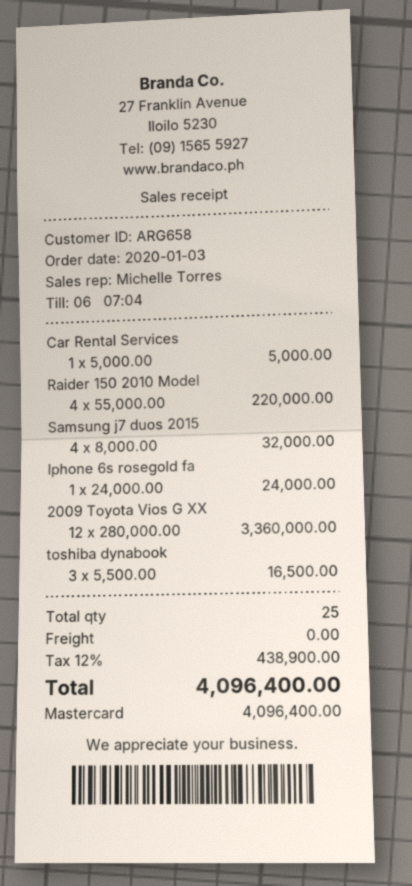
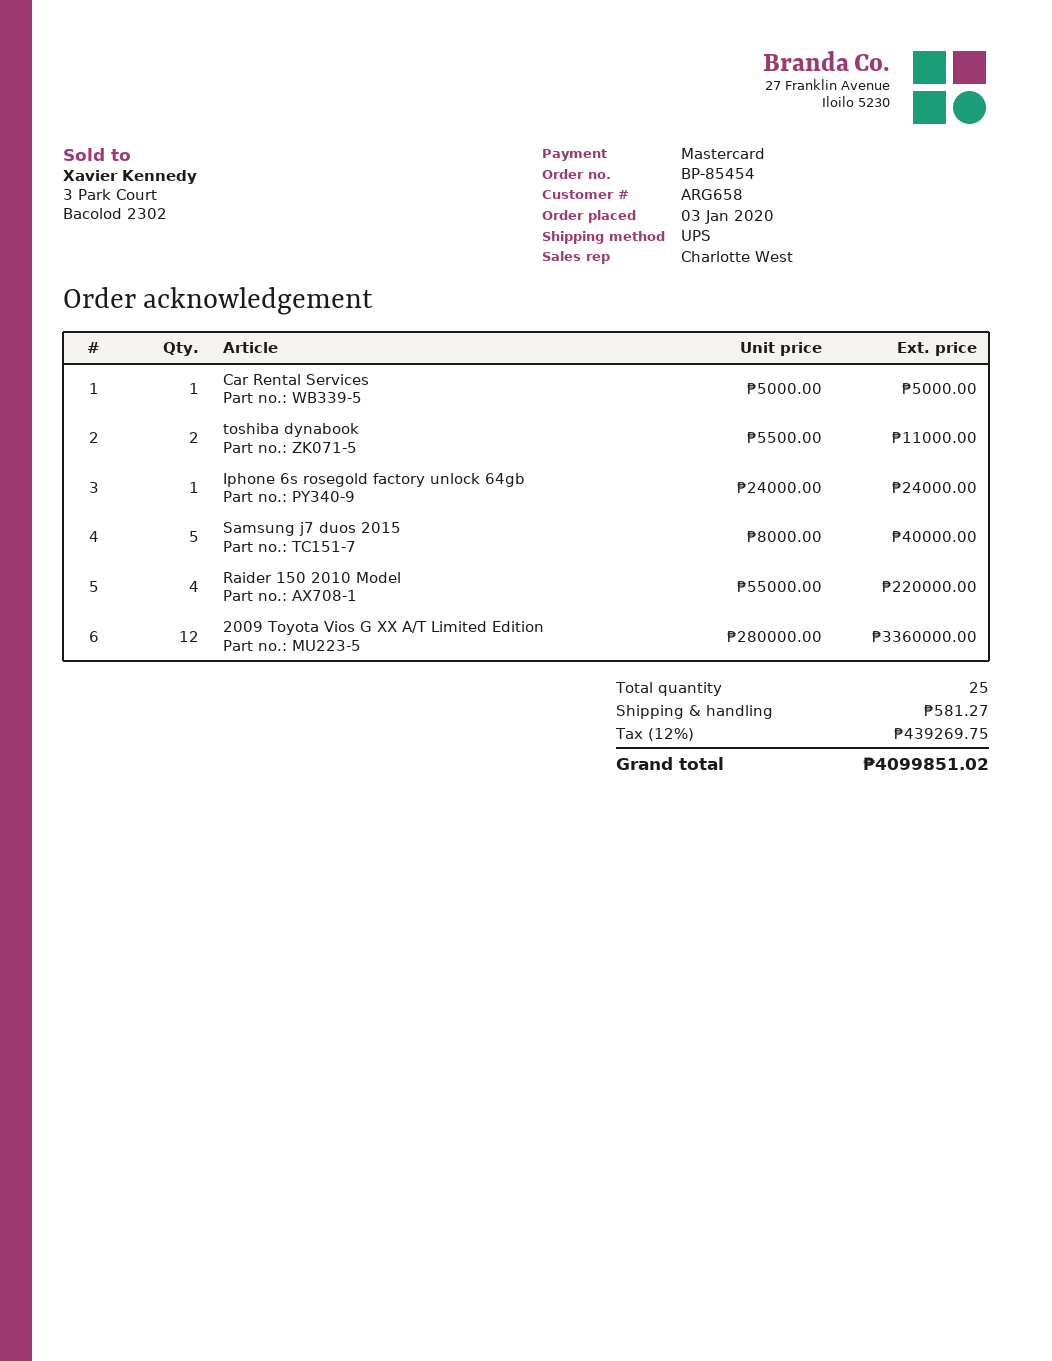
sales rep: Michelle Torres -> Charlotte West
Samsung j7 duos 2015: 4 x 8000.00 = 32000.00 -> 5 x 8000.00 = 40000.00
toshiba dynabook: 3 x 5500.00 = 16500.00 -> 2 x 5500.00 = 11000.00
shipping: 0.00 -> 581.27
tax: 12% = 438900.00 -> 12% = 439269.75
total: 4096400.00 -> 4099851.02

